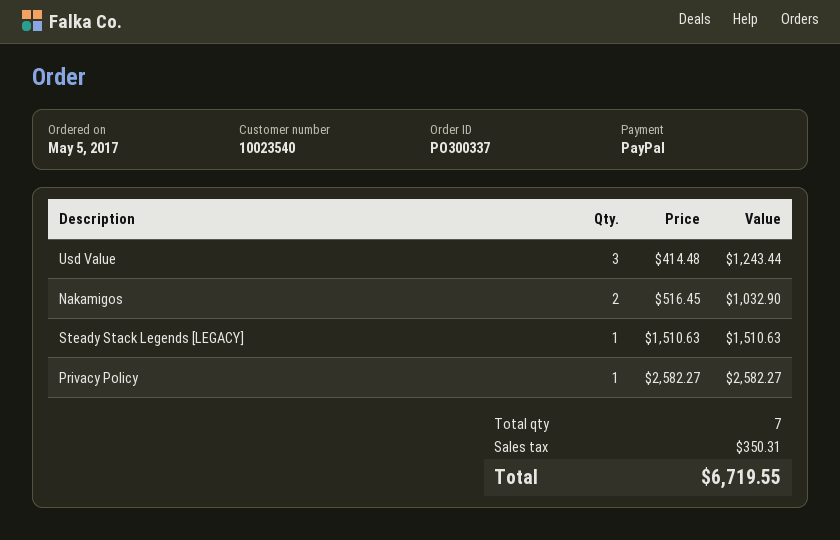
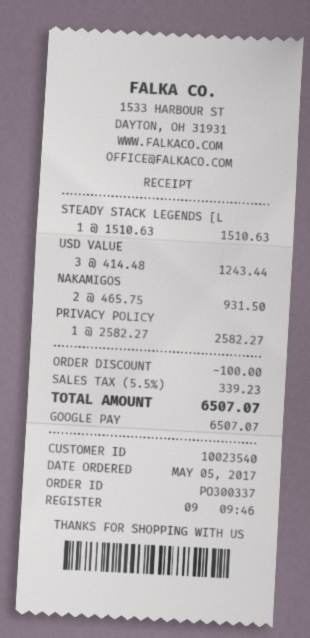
payment method: PayPal -> Google Pay
Nakamigos: 2 x 516.45 = 1032.90 -> 2 x 465.75 = 931.50
discount: none -> 100.00
tax: 350.31 -> 339.23
total: 6719.55 -> 6507.07

